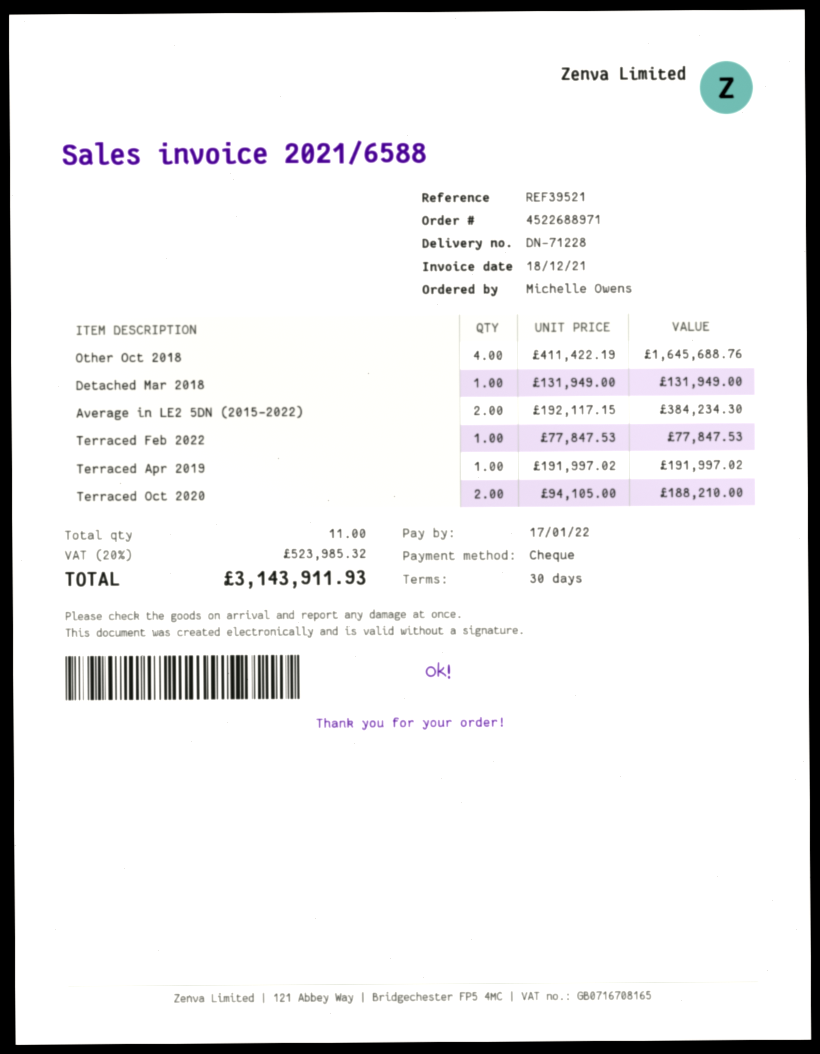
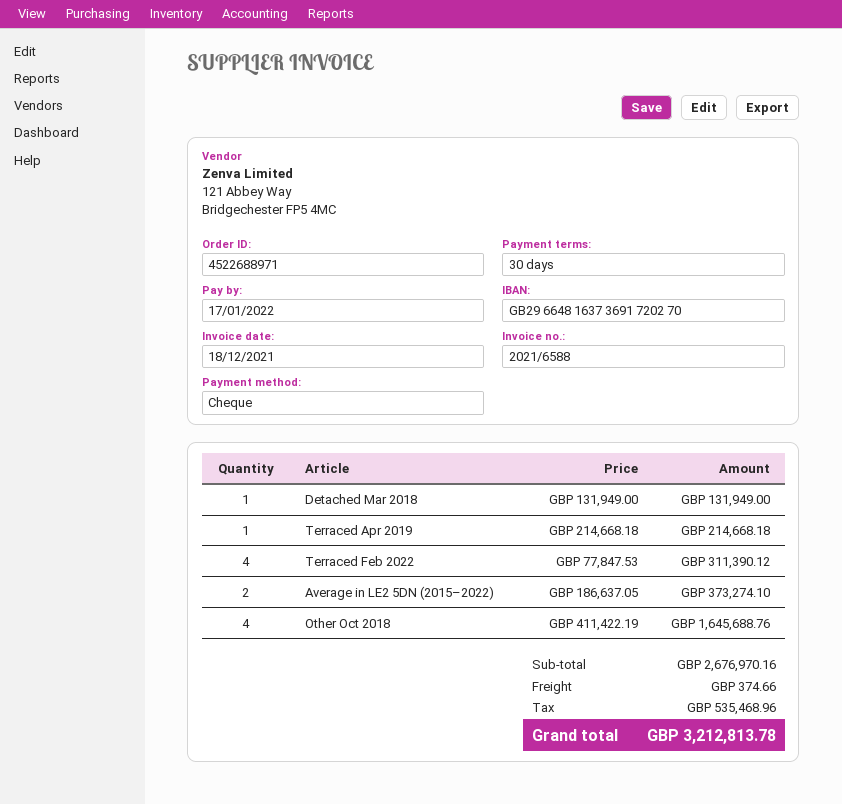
Average in LE2 5DN (2015–2022): 2 x 192117.15 = 384234.30 -> 2 x 186637.05 = 373274.10
Terraced Feb 2022: 1 x 77847.53 = 77847.53 -> 4 x 77847.53 = 311390.12
Terraced Apr 2019: 1 x 191997.02 = 191997.02 -> 1 x 214668.18 = 214668.18
Terraced Oct 2020: 2 x 94105.00 = 188210.00 -> none
shipping: none -> 374.66
tax: 523985.32 -> 535468.96
total: 3143911.93 -> 3212813.78

